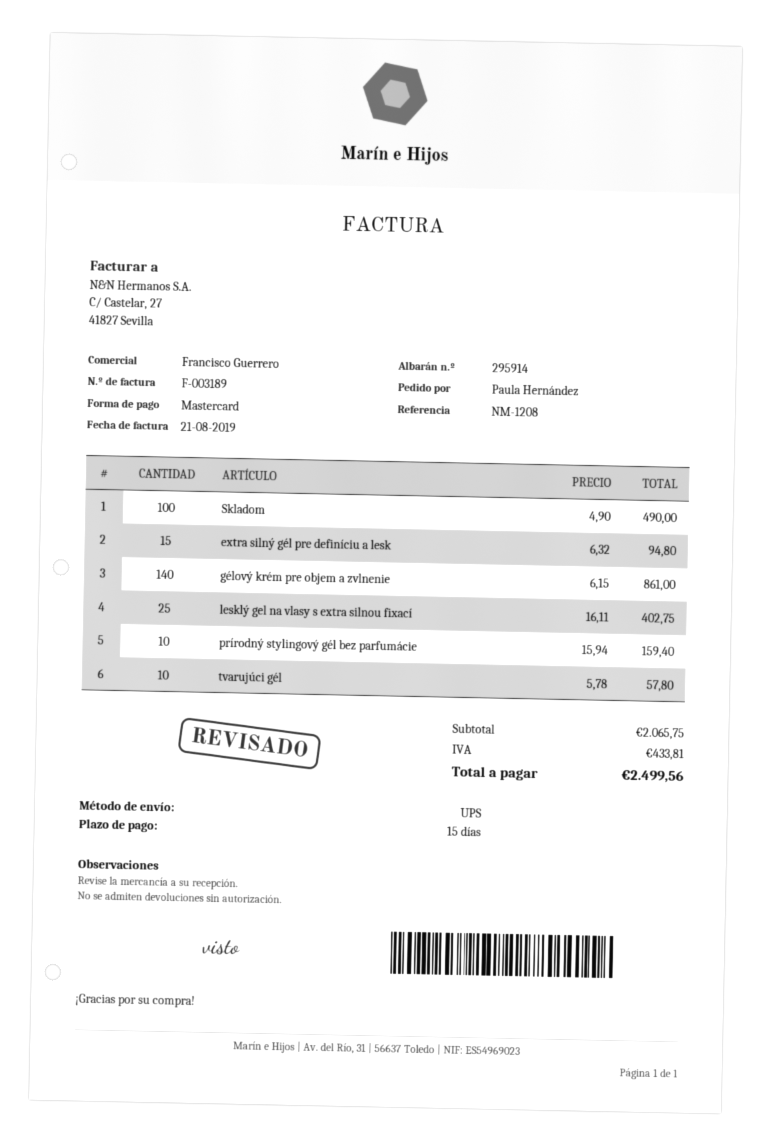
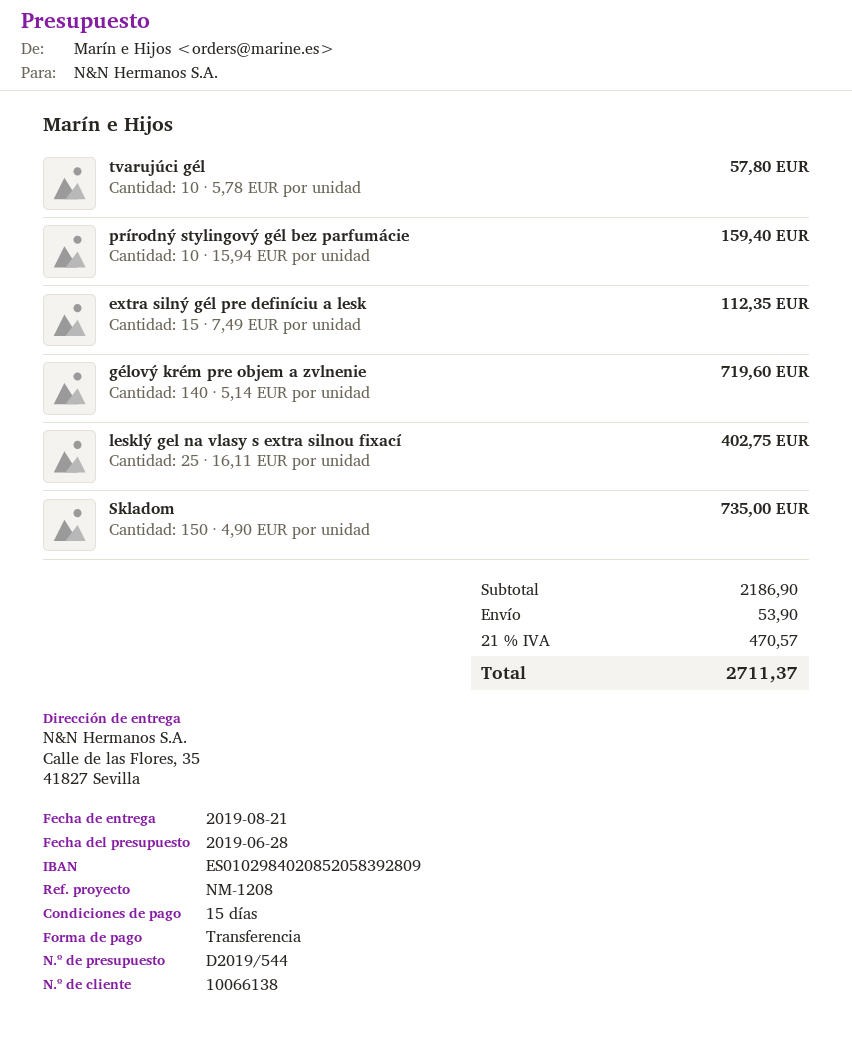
payment method: Mastercard -> bank transfer
Skladom: 100 x 4.90 = 490.00 -> 150 x 4.90 = 735.00
extra silný gél pre definíciu a lesk: 15 x 6.32 = 94.80 -> 15 x 7.49 = 112.35
gélový krém pre objem a zvlnenie: 140 x 6.15 = 861.00 -> 140 x 5.14 = 719.60
subtotal: 2065.75 -> 2186.90
shipping: none -> 53.90
tax: 433.81 -> 470.57
total: 2499.56 -> 2711.37

